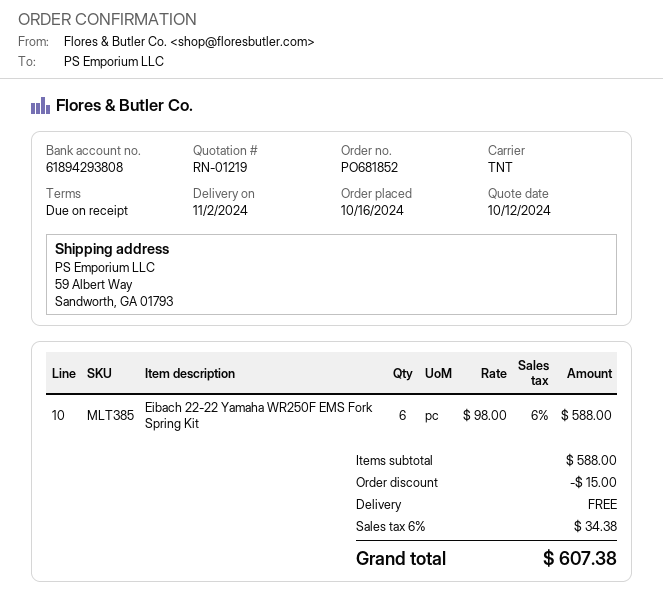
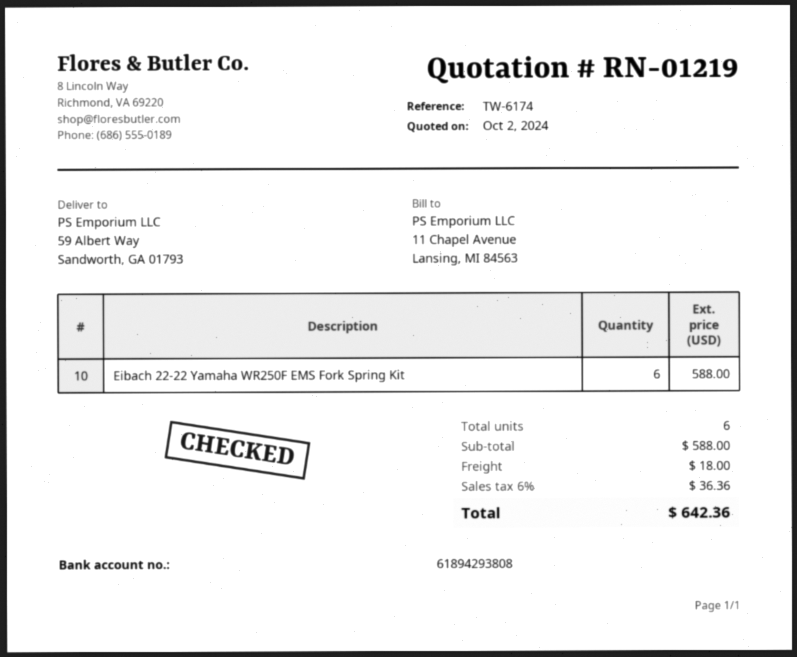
quote date: 2024-10-12 -> 2024-10-02
discount: 15.00 -> none
shipping: 0.00 -> 18.00
tax: 6% = 34.38 -> 6% = 36.36
total: 607.38 -> 642.36

